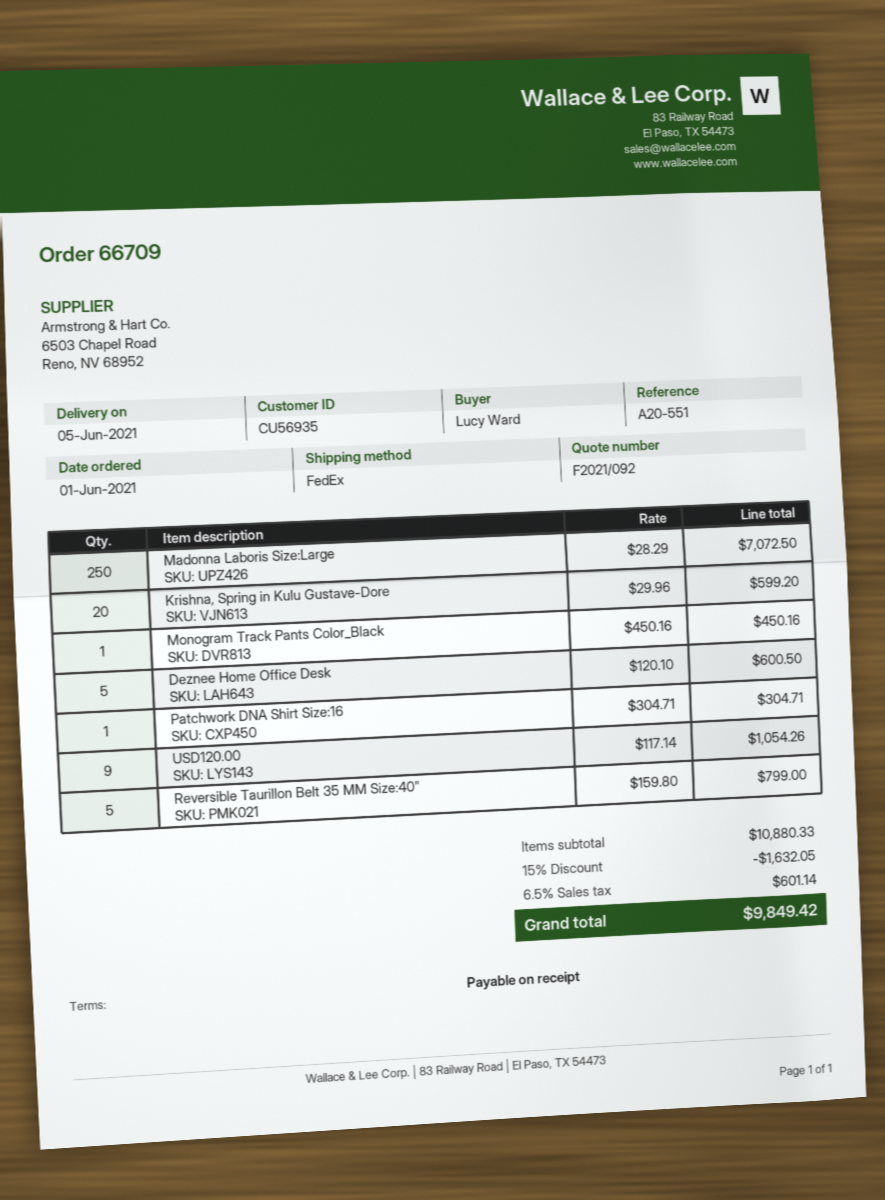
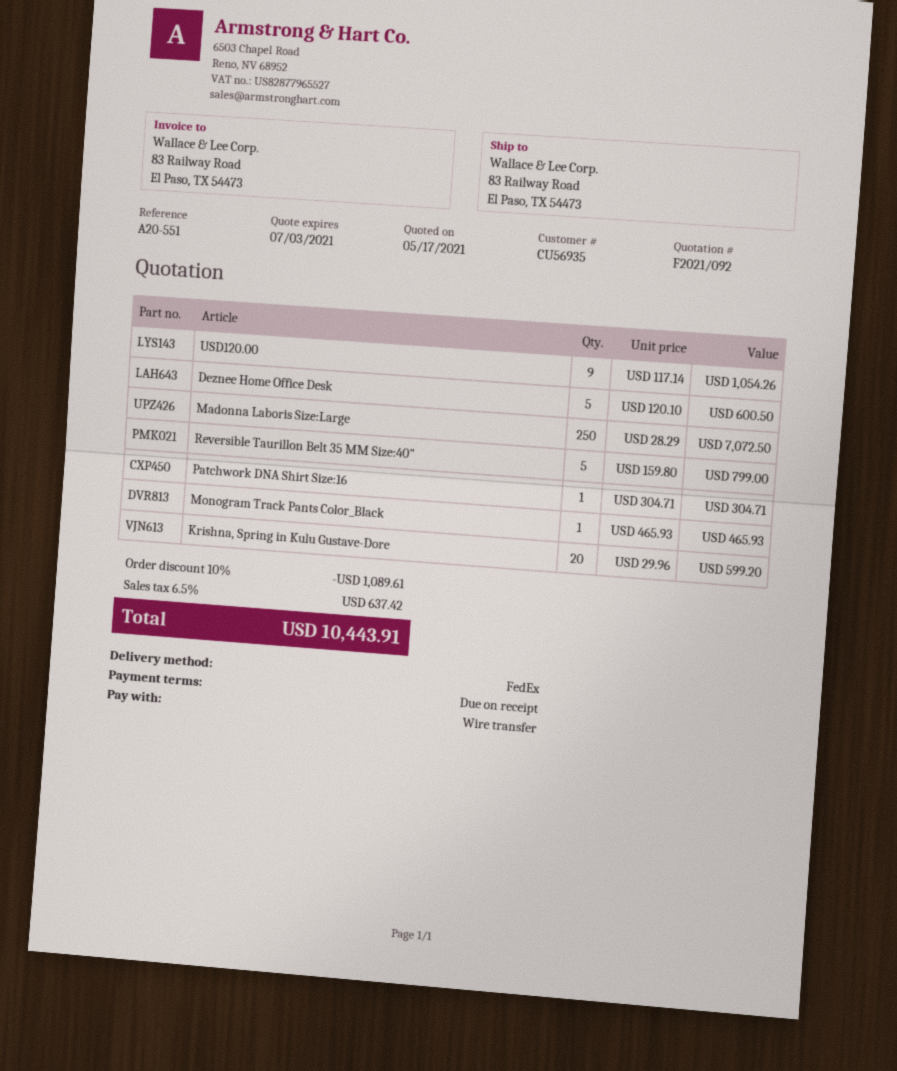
Monogram Track Pants Color_Black: 1 x 450.16 = 450.16 -> 1 x 465.93 = 465.93
discount: 15% = 1632.05 -> 10% = 1089.61
tax: 6.5% = 601.14 -> 6.5% = 637.42
total: 9849.42 -> 10443.91

